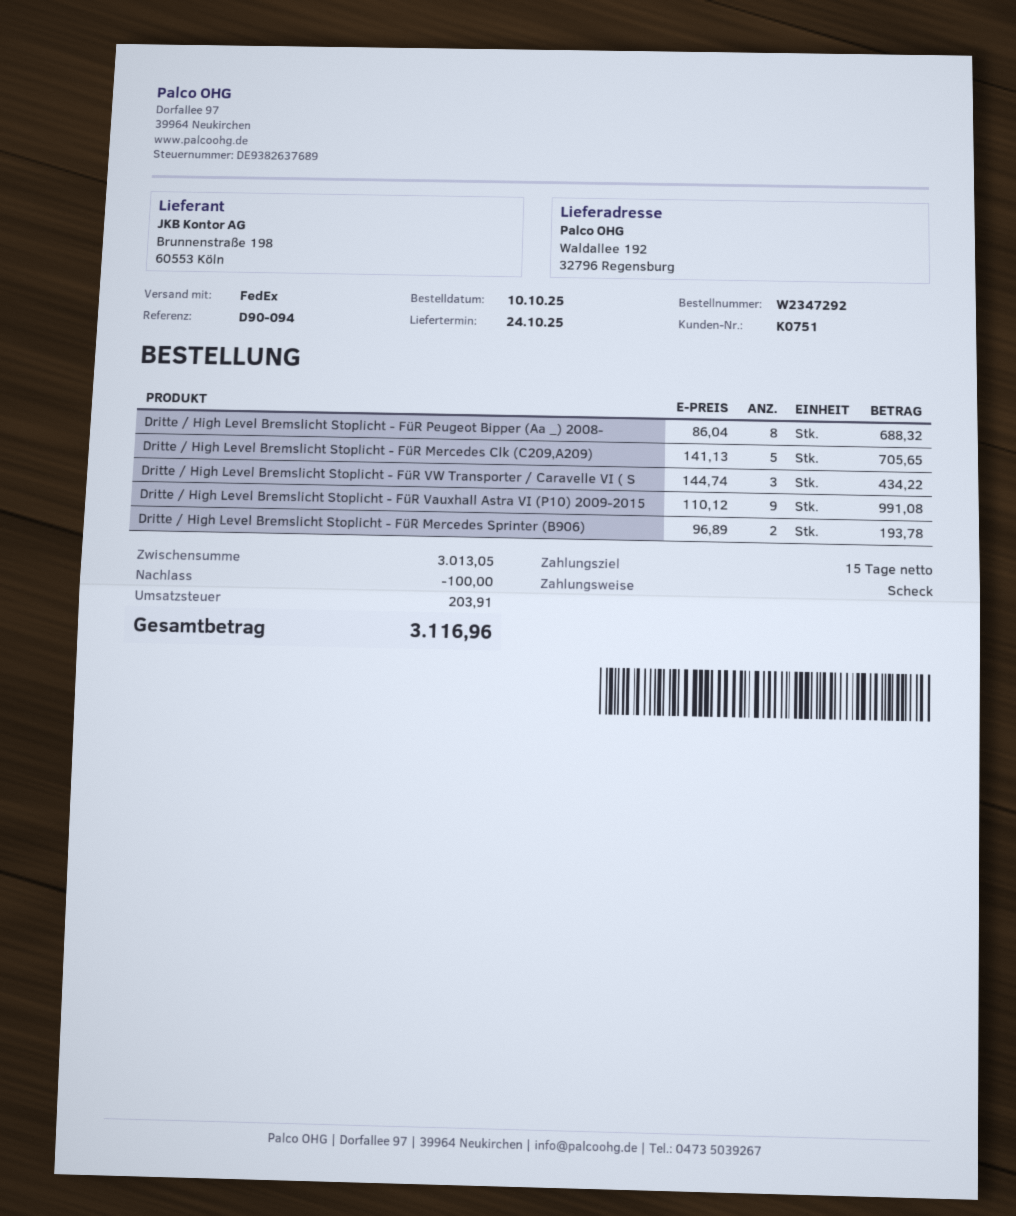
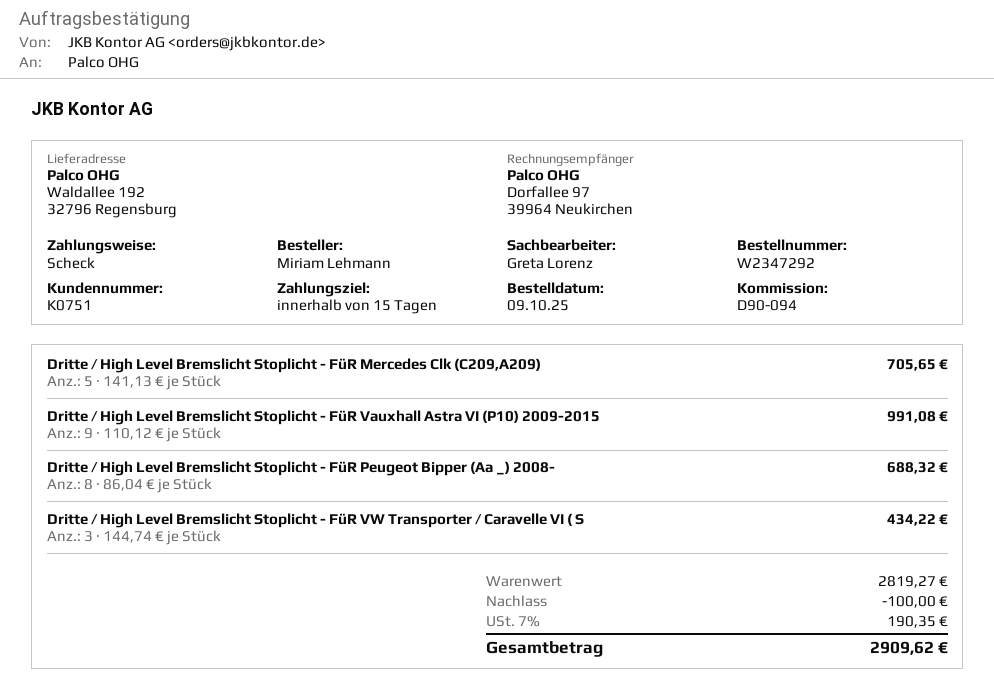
order date: 2025-10-10 -> 2025-10-09
Dritte / High Level Bremslicht Stoplicht - FüR Mercedes Sprinter (B906): 2 x 96.89 = 193.78 -> none
subtotal: 3013.05 -> 2819.27
tax: 203.91 -> 190.35
total: 3116.96 -> 2909.62

